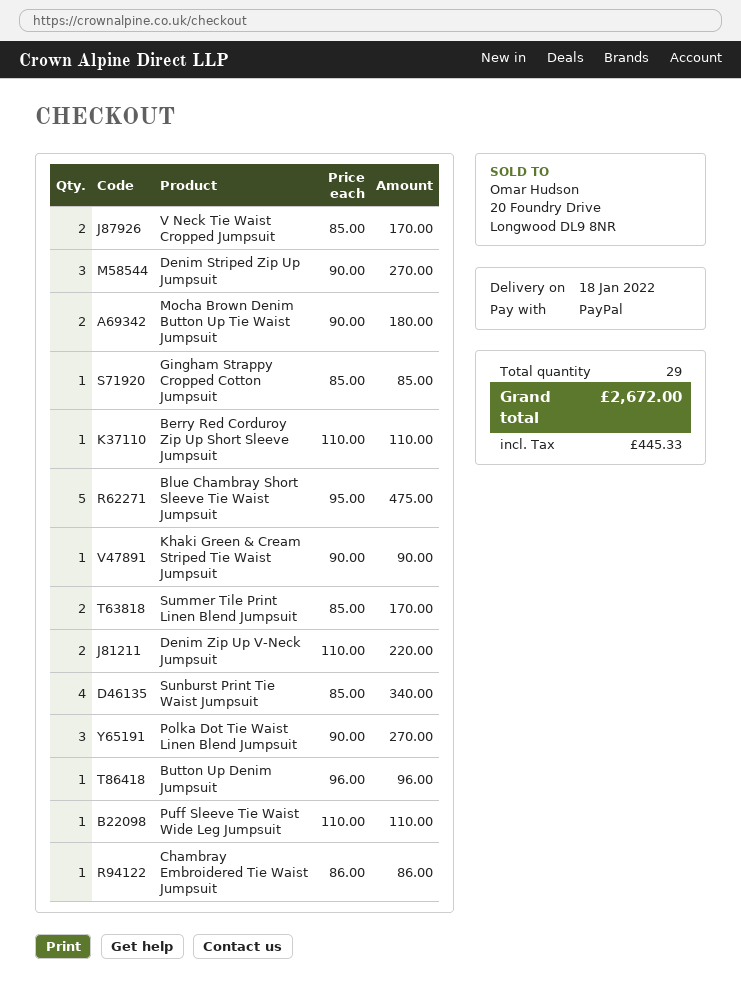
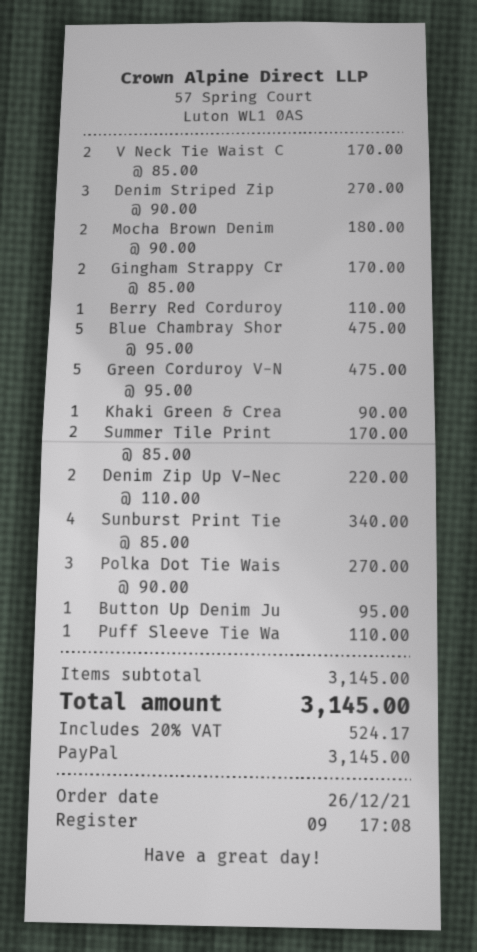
Gingham Strappy Cropped Cotton Jumpsuit: 1 x 85.00 = 85.00 -> 2 x 85.00 = 170.00
Button Up Denim Jumpsuit: 1 x 96.00 = 96.00 -> 1 x 95.00 = 95.00
Chambray Embroidered Tie Waist Jumpsuit: 1 x 86.00 = 86.00 -> none
Green Corduroy V-N: none -> 5 x 95.00 = 475.00
tax: 445.33 -> 524.17
total: 2672.00 -> 3145.00

